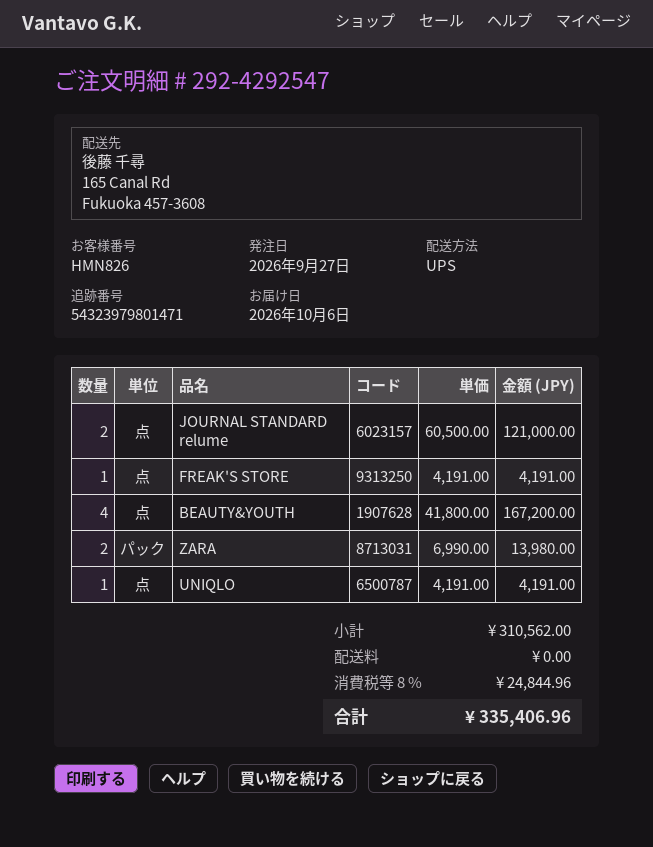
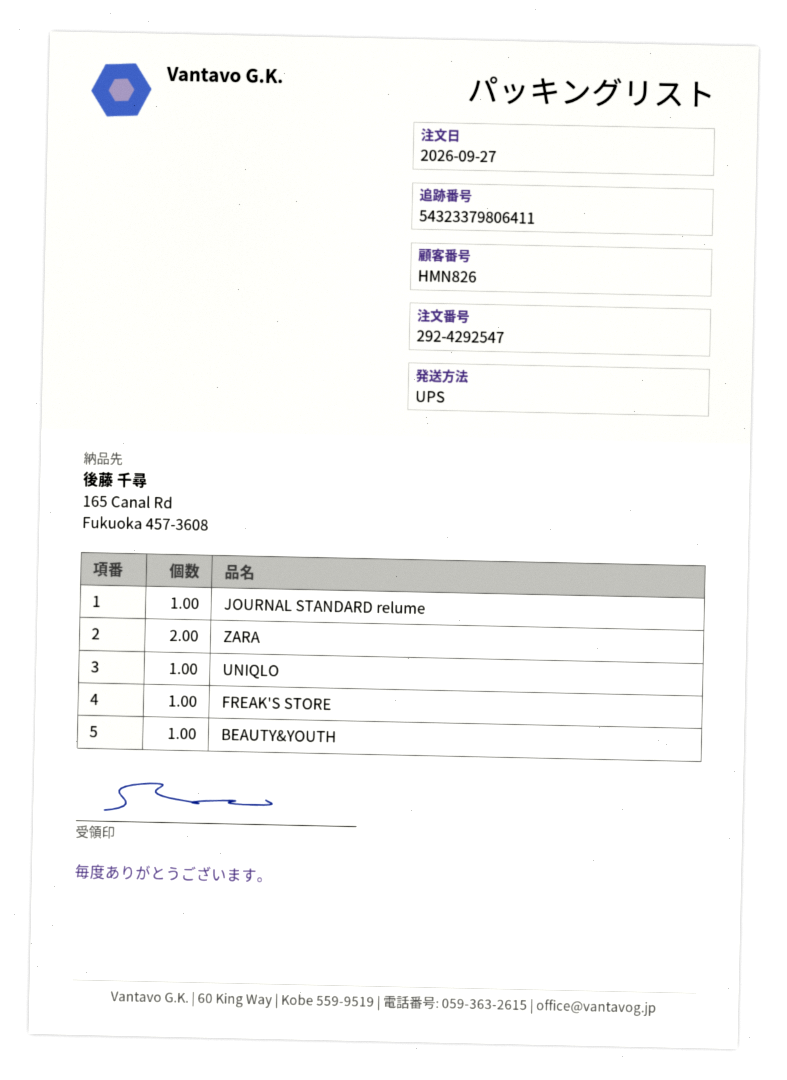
tracking number: 54323979801471 -> 54323379806411
JOURNAL STANDARD relume: 2 -> 1
BEAUTY&YOUTH: 4 -> 1

